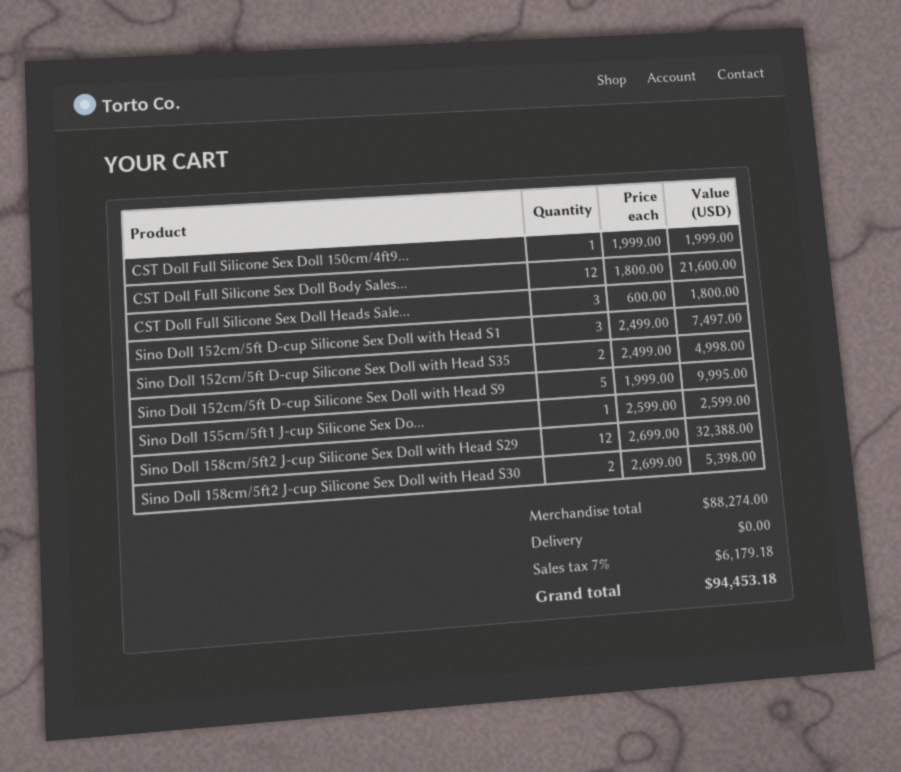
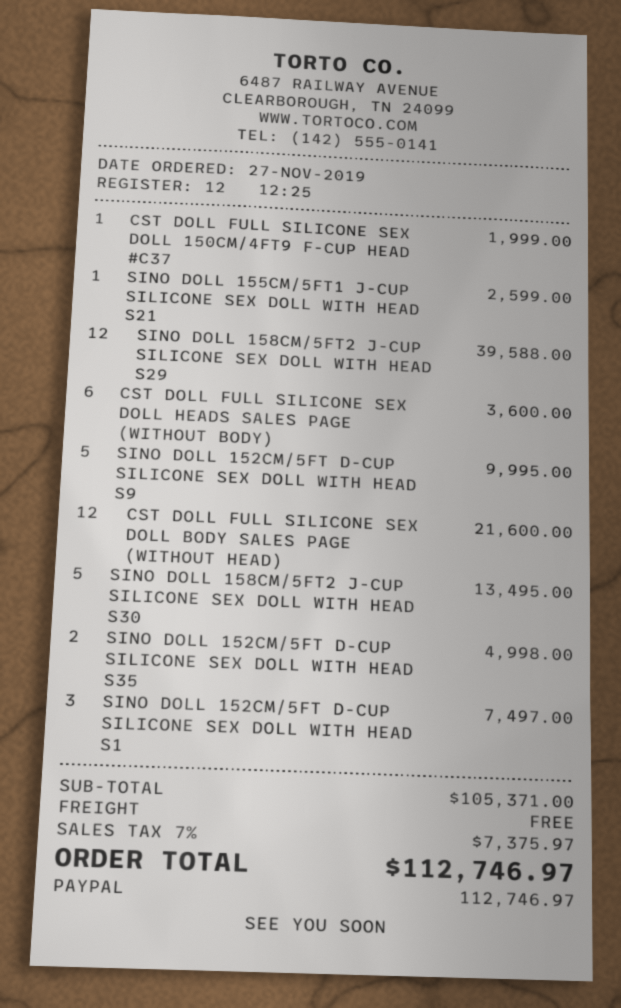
CST Doll Full Silicone Sex Doll Heads Sale...: 3 for 1800.00 -> 6 for 3600.00
Sino Doll 158cm/5ft2 J-cup Silicone Sex Doll with Head S29: 12 for 32388.00 -> 12 for 39588.00
Sino Doll 158cm/5ft2 J-cup Silicone Sex Doll with Head S30: 2 for 5398.00 -> 5 for 13495.00
subtotal: 88274.00 -> 105371.00
tax: 7% = 6179.18 -> 7% = 7375.97
total: 94453.18 -> 112746.97

